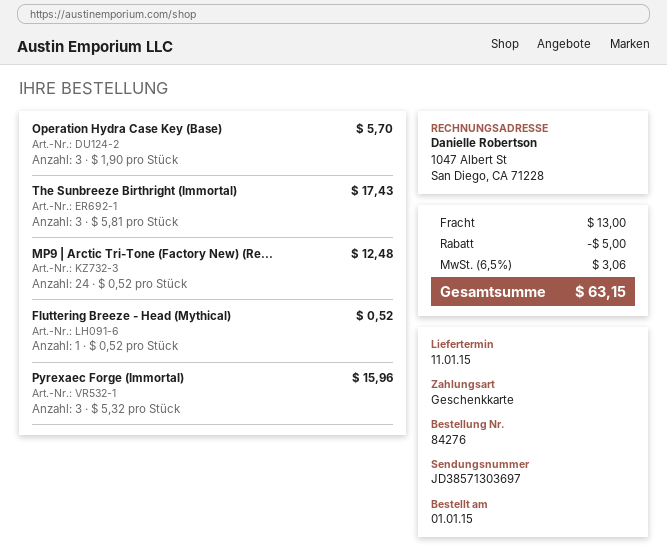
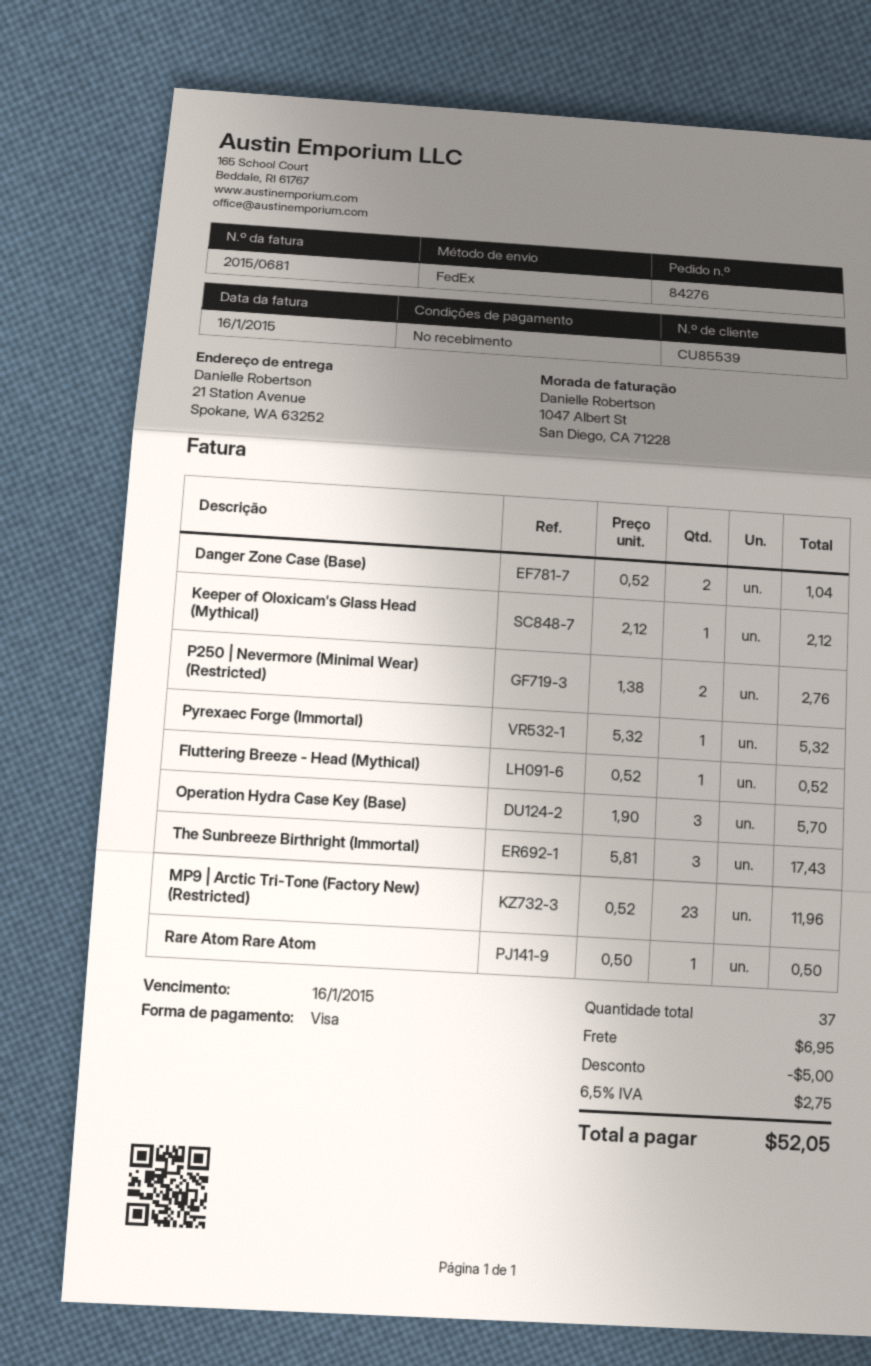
payment method: gift card -> Visa
MP9 | Arctic Tri-Tone (Factory New) (Re...: 24 x 0.52 = 12.48 -> 23 x 0.52 = 11.96
Pyrexaec Forge (Immortal): 3 x 5.32 = 15.96 -> 1 x 5.32 = 5.32
Danger Zone Case (Base): none -> 2 x 0.52 = 1.04
Keeper of Oloxicam's Glass Head (Mythical): none -> 1 x 2.12 = 2.12
P250 | Nevermore (Minimal Wear) (Restricted): none -> 2 x 1.38 = 2.76
Rare Atom Rare Atom: none -> 1 x 0.50 = 0.50
shipping: 13.00 -> 6.95
tax: 6.5% = 3.06 -> 6.5% = 2.75
total: 63.15 -> 52.05

